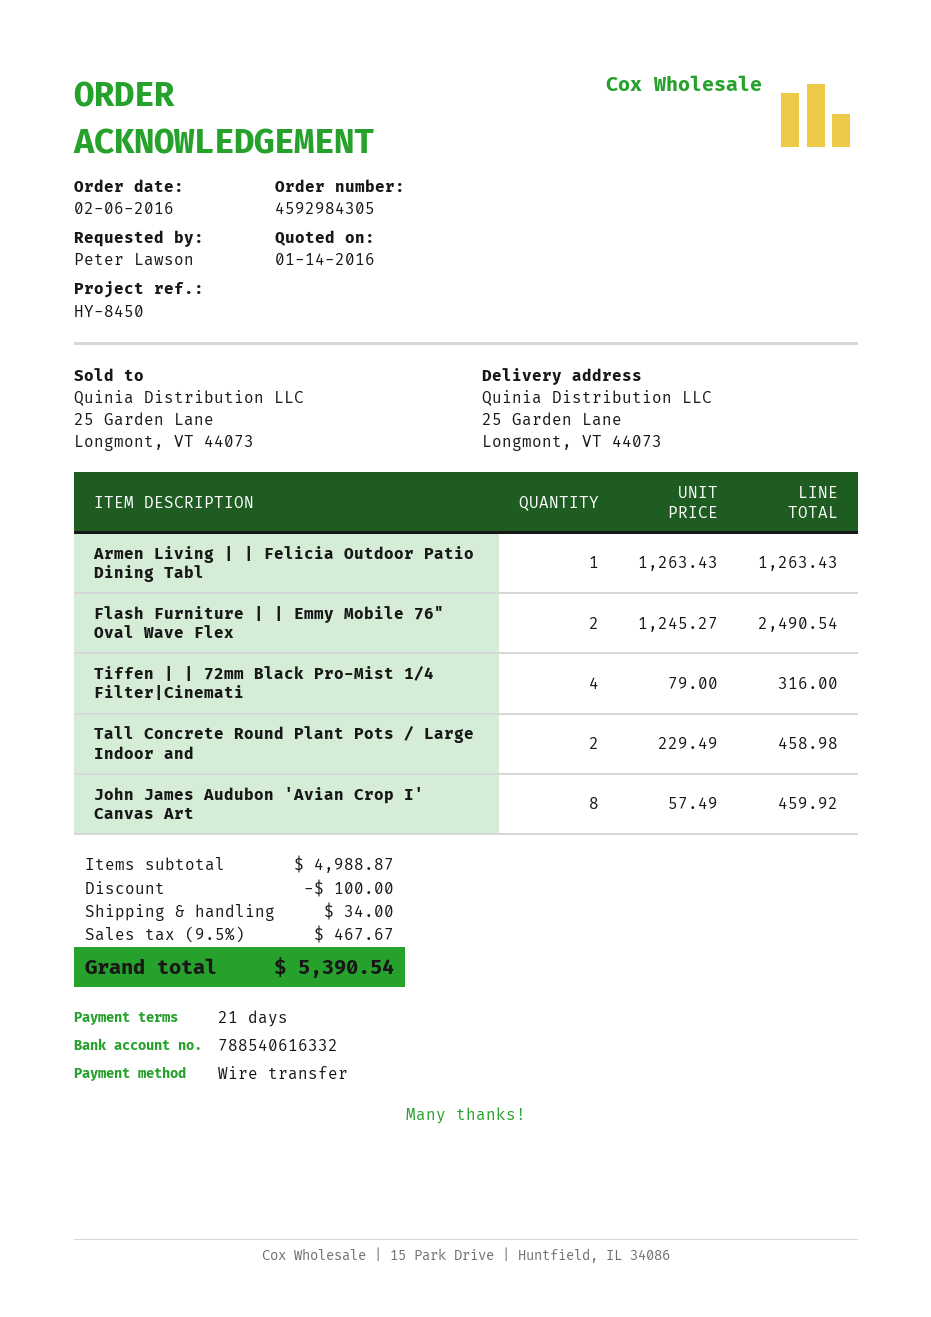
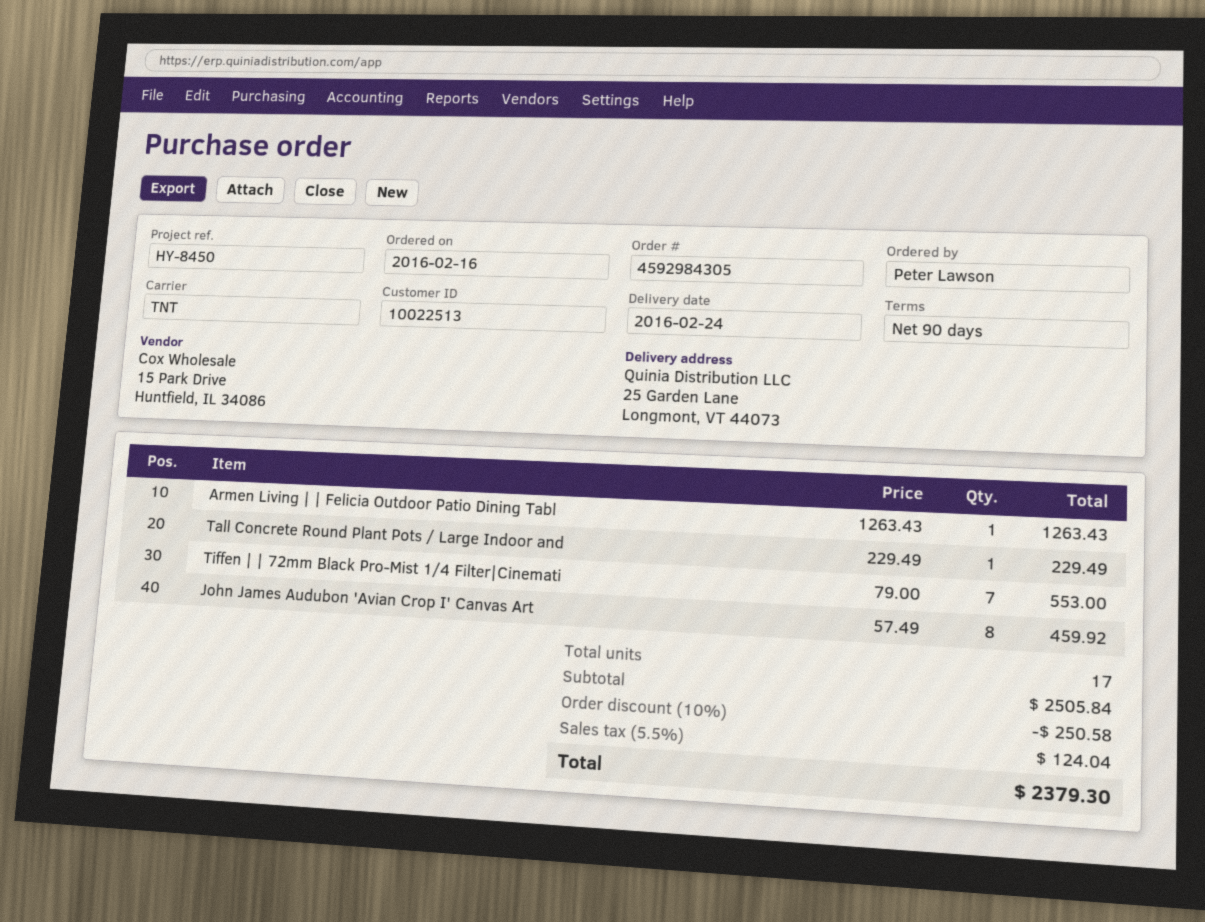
order date: 2016-02-06 -> 2016-02-16
payment terms: 21 days -> 90 days
Flash Furniture | | Emmy Mobile 76" Oval Wave Flex: 2 x 1245.27 = 2490.54 -> none
Tiffen | | 72mm Black Pro-Mist 1/4 Filter|Cinemati: 4 x 79.00 = 316.00 -> 7 x 79.00 = 553.00
Tall Concrete Round Plant Pots / Large Indoor and: 2 x 229.49 = 458.98 -> 1 x 229.49 = 229.49
subtotal: 4988.87 -> 2505.84
discount: 100.00 -> 250.58
shipping: 34.00 -> none
tax: 9.5% = 467.67 -> 5.5% = 124.04
total: 5390.54 -> 2379.30

